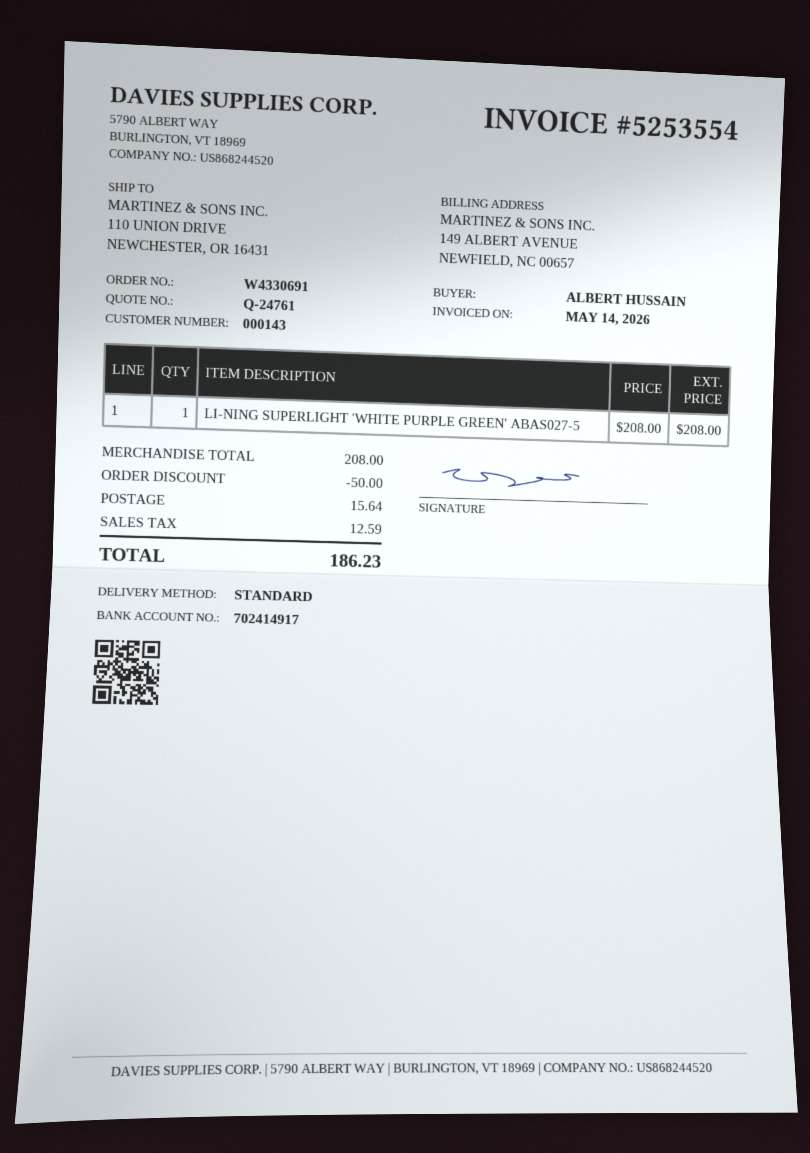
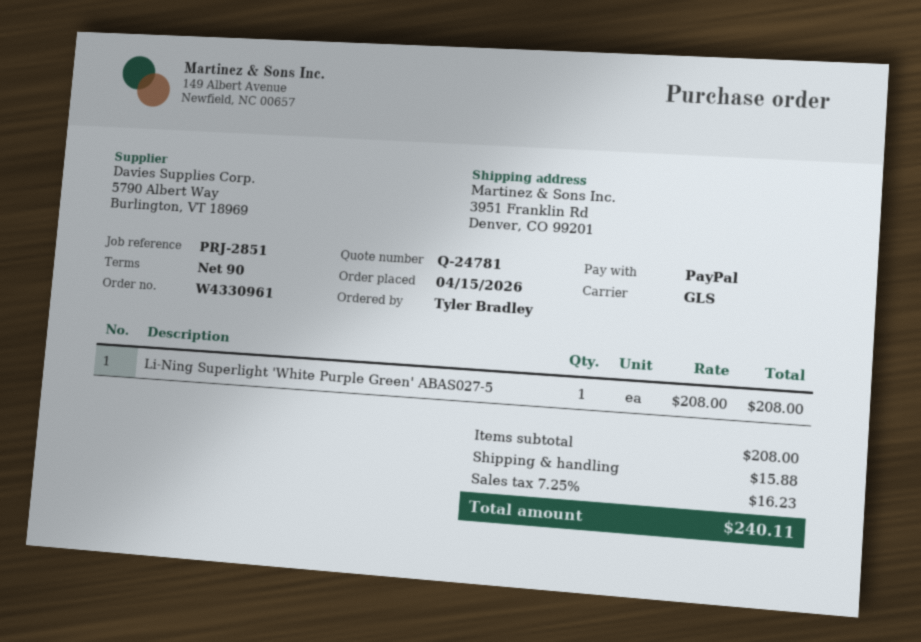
quote number: Q-24761 -> Q-24781
order number: W4330691 -> W4330961
ordered by: ALBERT HUSSAIN -> Tyler Bradley
shipping method: standard -> GLS
ship to: 110 UNION DRIVE, NEWCHESTER, OR 16431 -> 3951 Franklin Rd, Denver, CO 99201
discount: 50.00 -> none
shipping: 15.64 -> 15.88
tax: 12.59 -> 16.23
total: 186.23 -> 240.11

